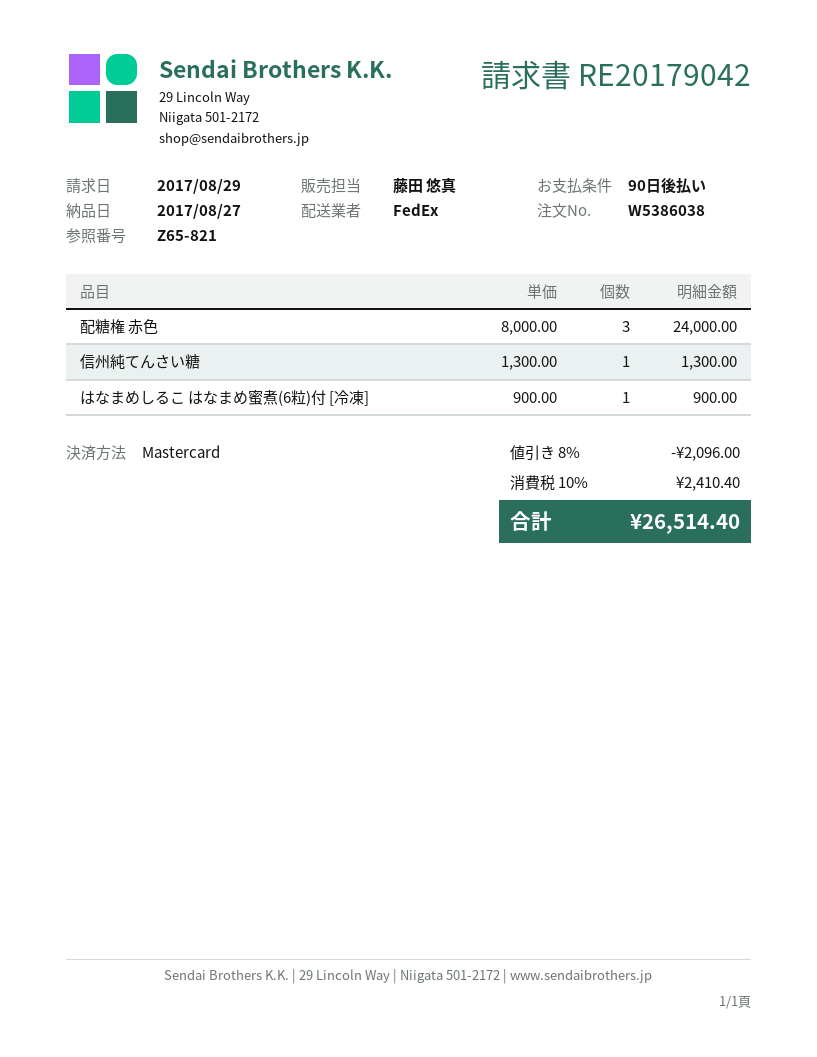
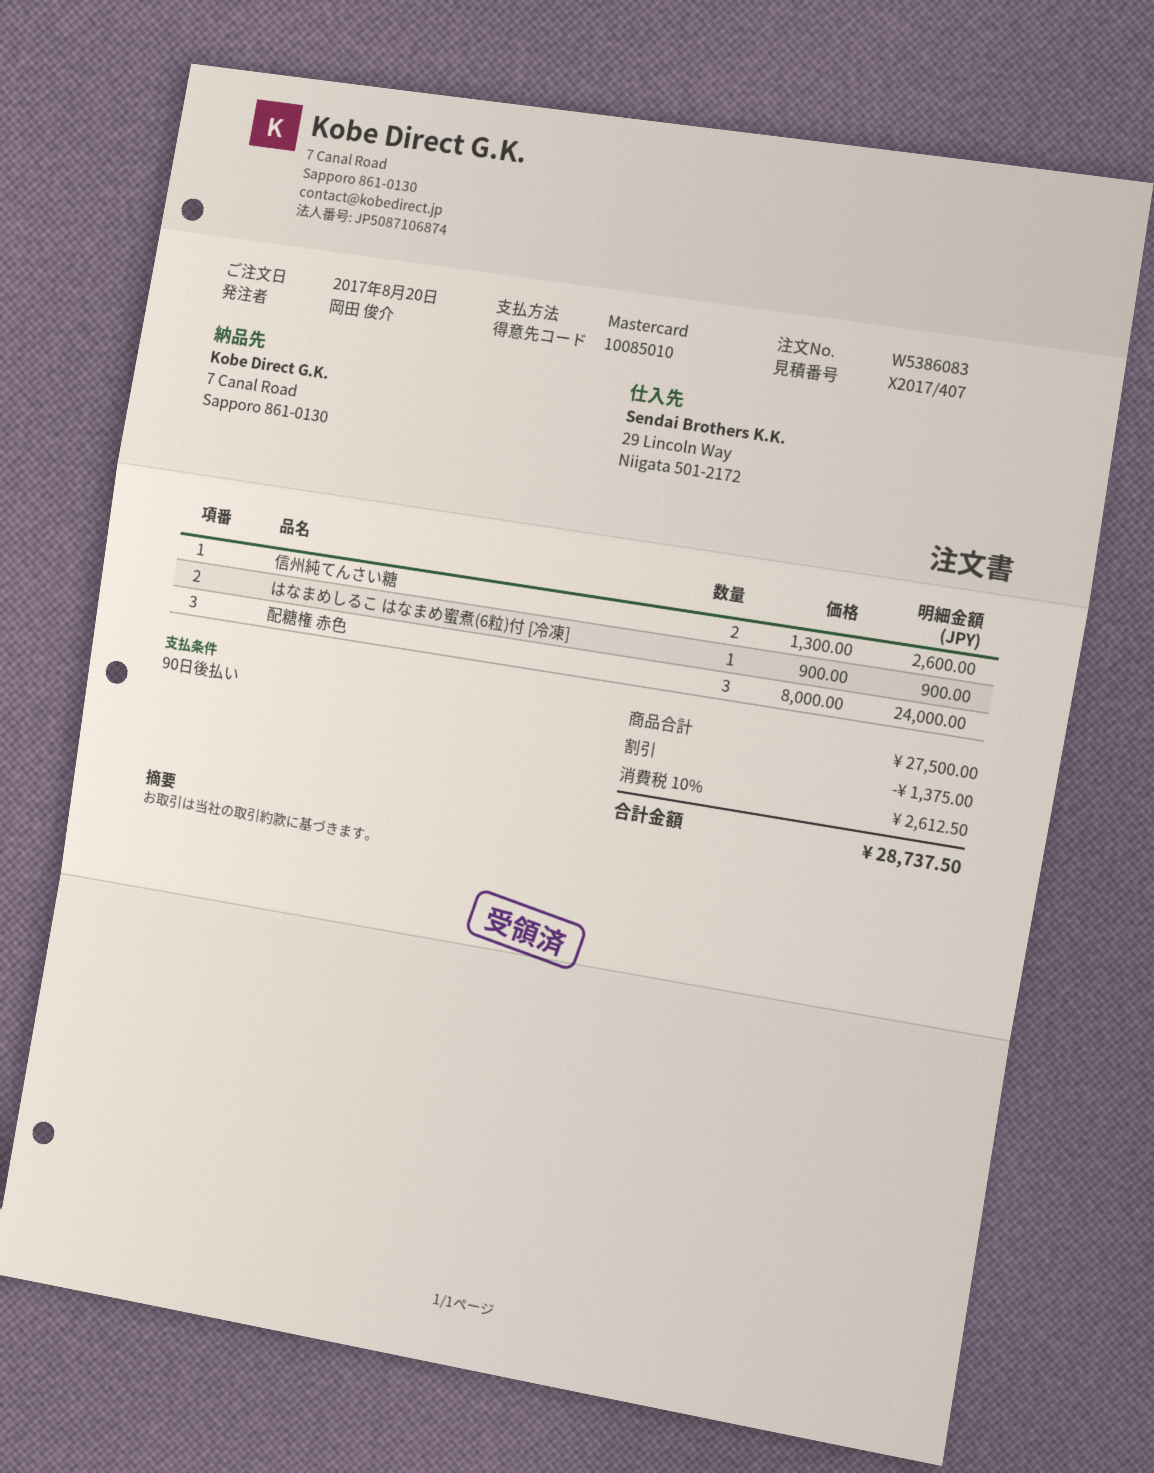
order number: W5386038 -> W5386083
信州純てんさい糖: 1 x 1300.00 = 1300.00 -> 2 x 1300.00 = 2600.00
discount: 2096.00 -> 1375.00
tax: 10% = 2410.40 -> 10% = 2612.50
total: 26514.40 -> 28737.50

